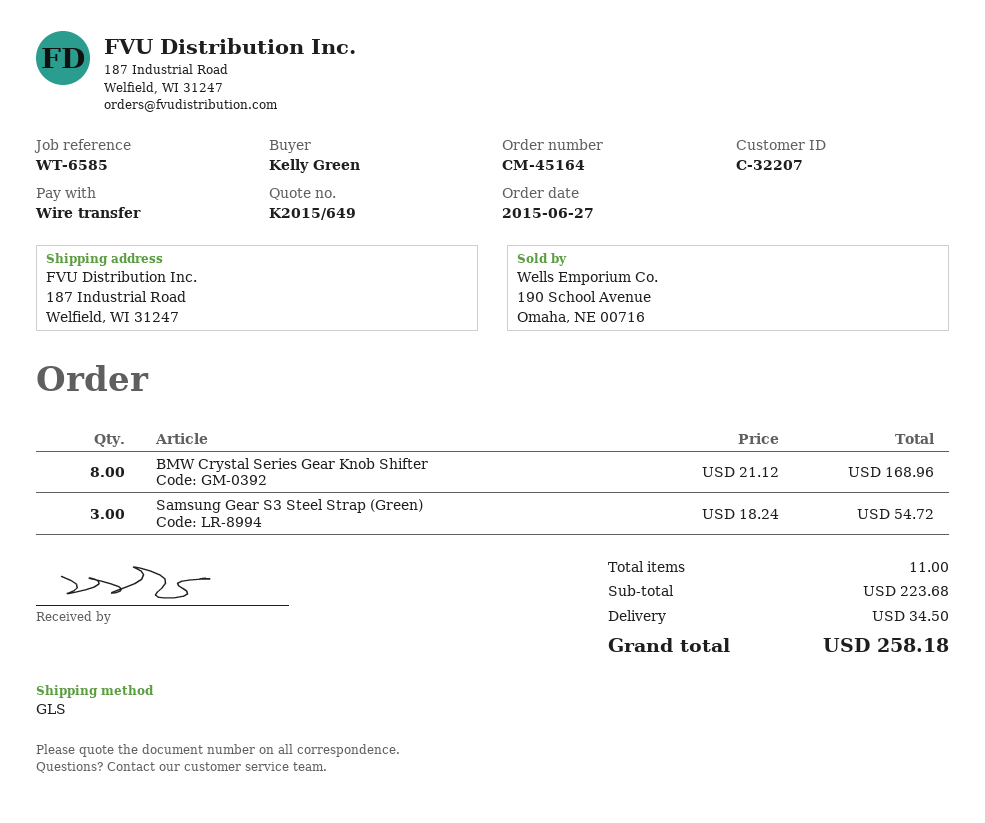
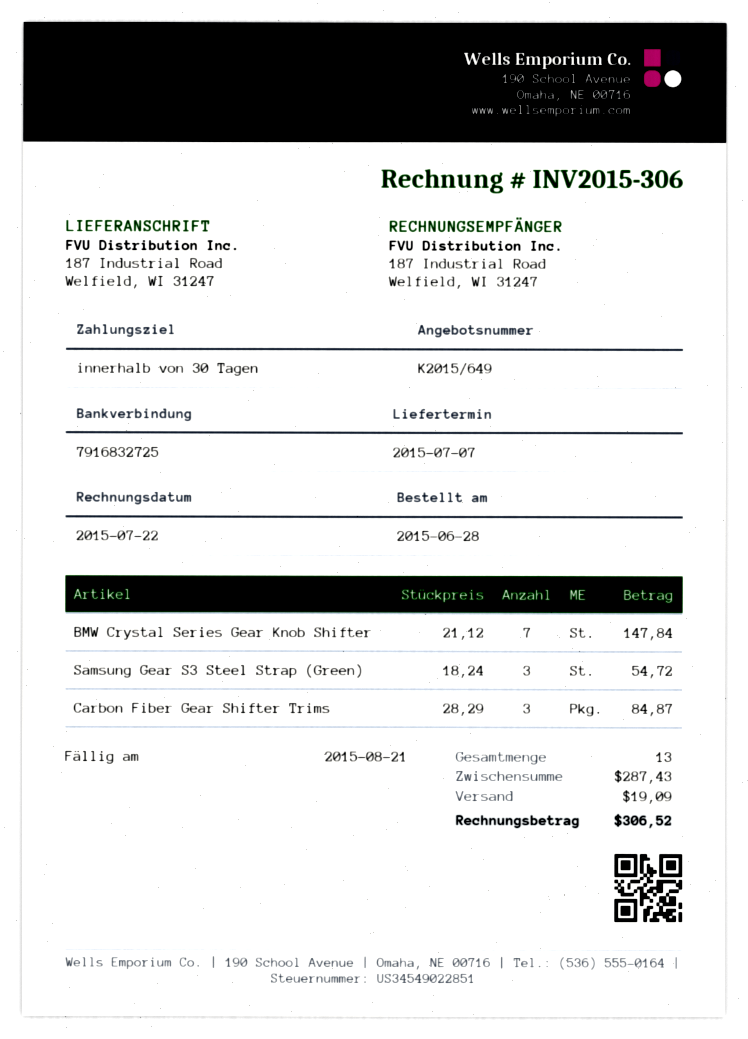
order date: 2015-06-27 -> 2015-06-28
BMW Crystal Series Gear Knob Shifter: 8 x 21.12 = 168.96 -> 7 x 21.12 = 147.84
Carbon Fiber Gear Shifter Trims: none -> 3 x 28.29 = 84.87
total quantity: 11 -> 13
subtotal: 223.68 -> 287.43
shipping: 34.50 -> 19.09
total: 258.18 -> 306.52

